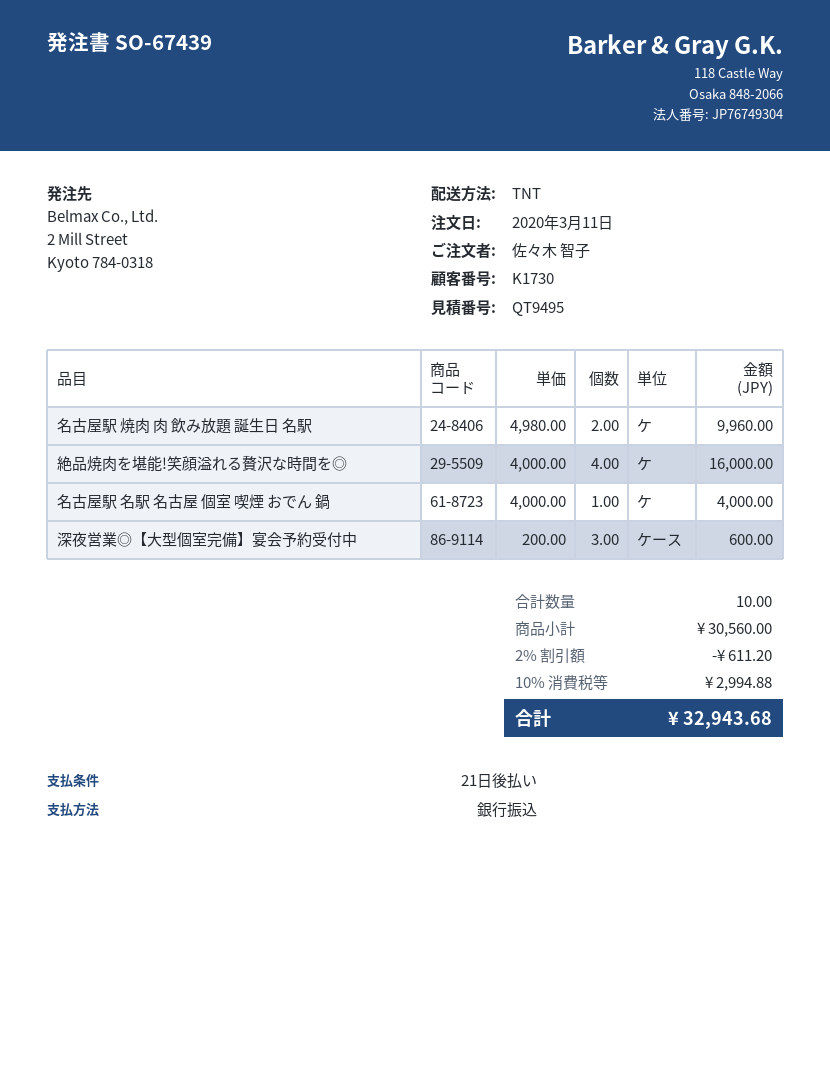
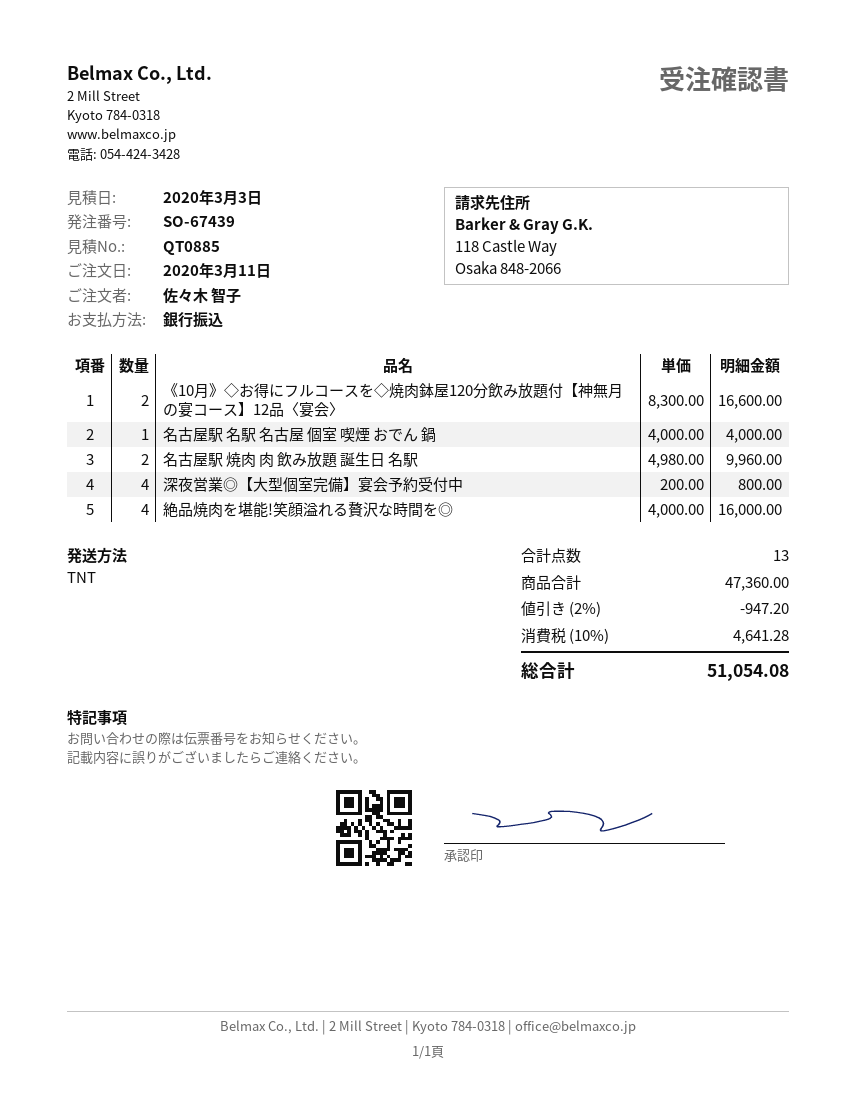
quote number: QT9495 -> QT0885
深夜営業◎【大型個室完備】宴会予約受付中: 3 x 200.00 = 600.00 -> 4 x 200.00 = 800.00
《10月》◇お得にフルコースを◇焼肉鉢屋120分飲み放題付【神無月の宴コース】12品〈宴会〉: none -> 2 x 8300.00 = 16600.00
total quantity: 10 -> 13
subtotal: 30560.00 -> 47360.00
discount: 2% = 611.20 -> 2% = 947.20
tax: 10% = 2994.88 -> 10% = 4641.28
total: 32943.68 -> 51054.08

